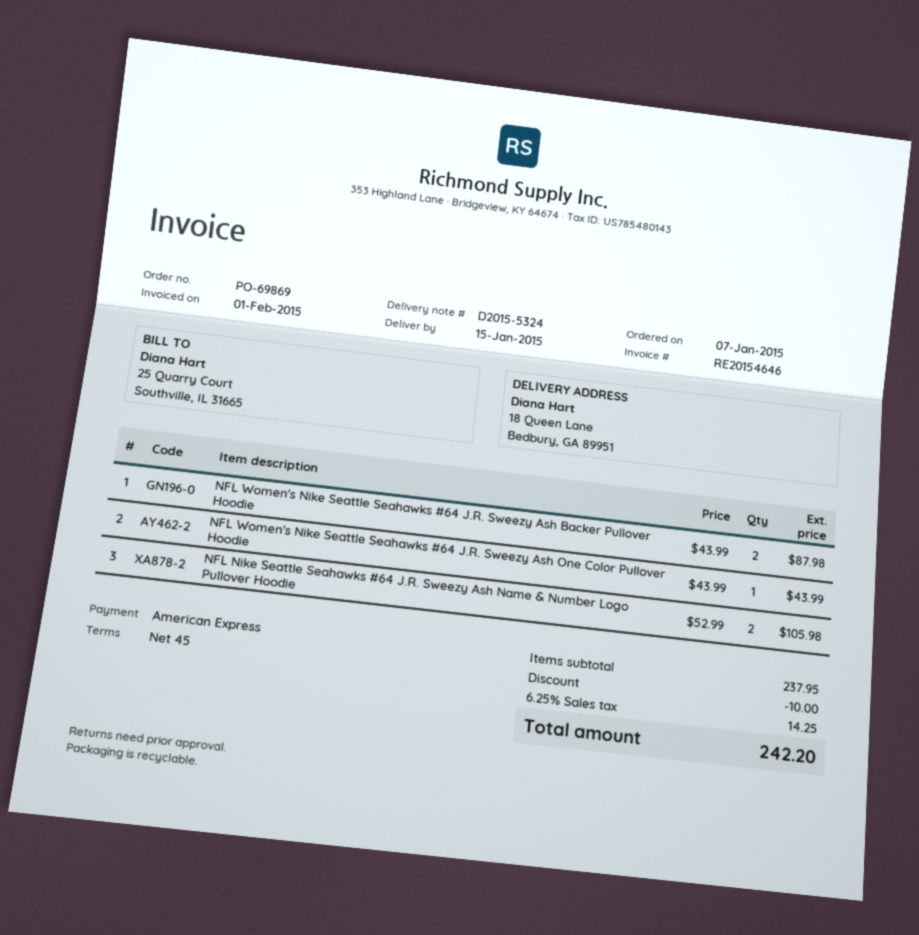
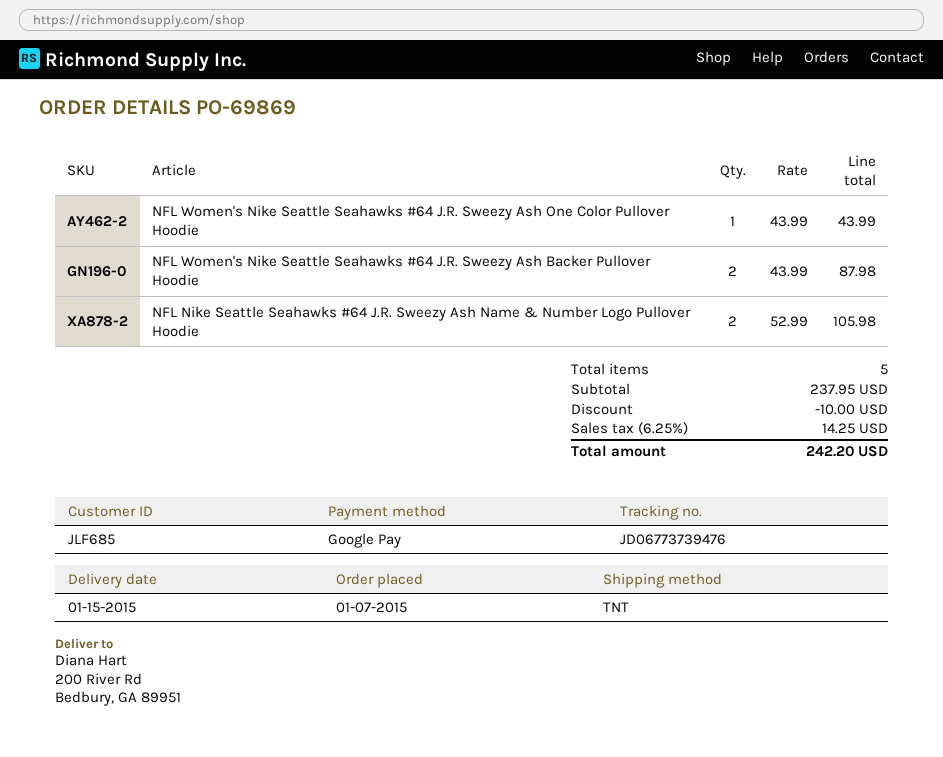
payment method: American Express -> Google Pay
ship to: 18 Queen Lane, Bedbury, GA 89951 -> 200 River Rd, Bedbury, GA 89951

